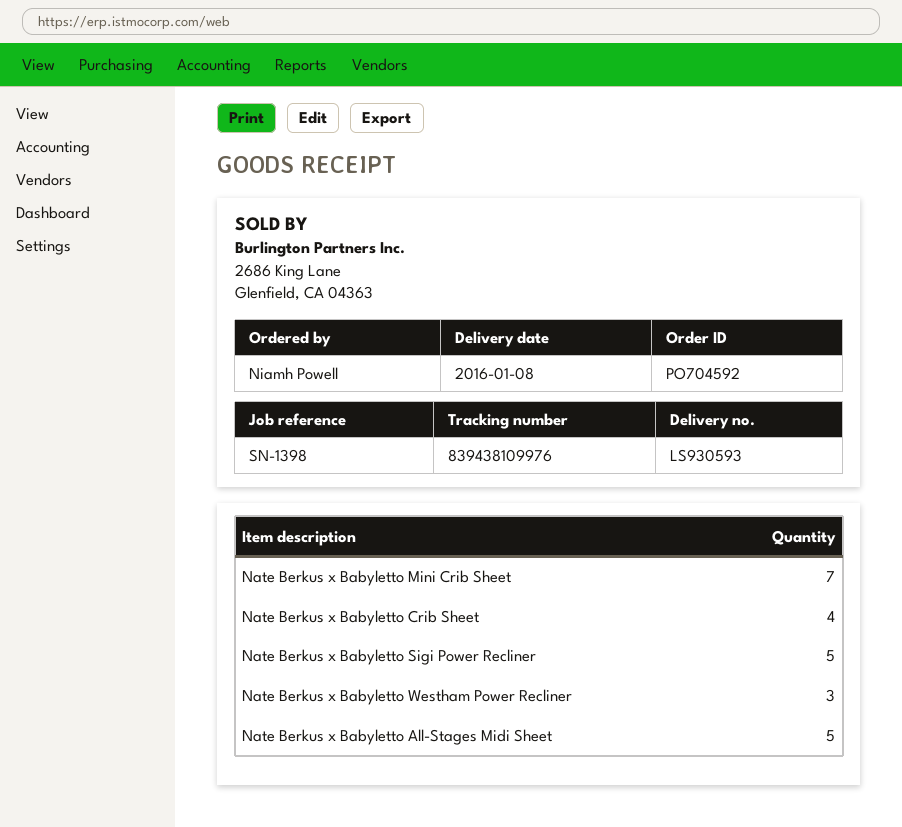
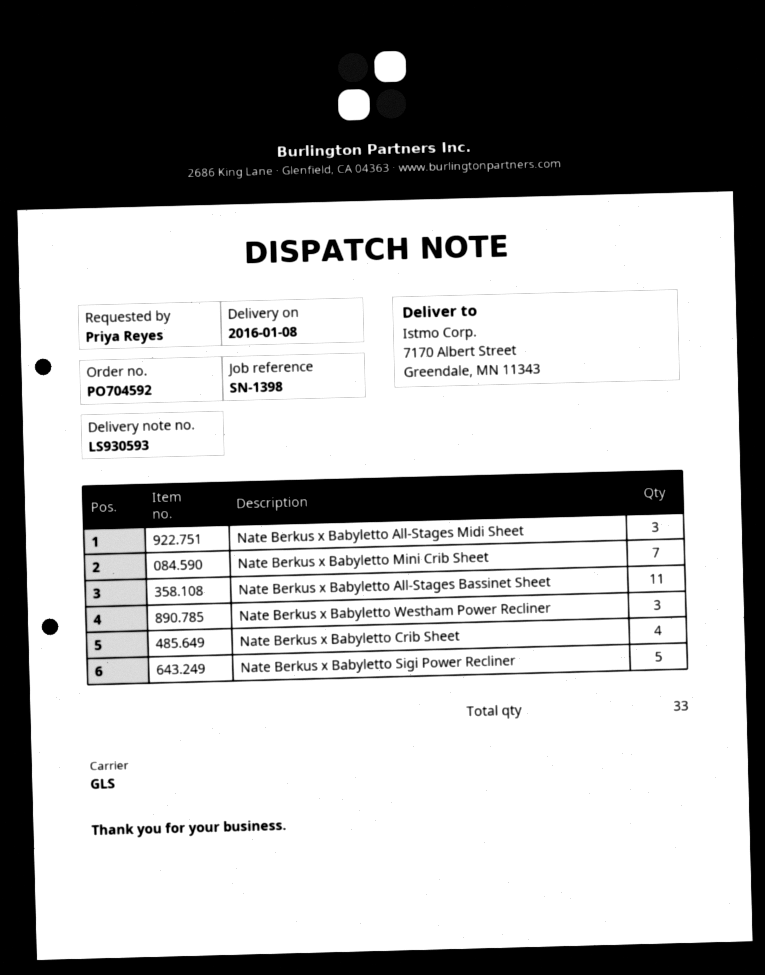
ordered by: Niamh Powell -> Priya Reyes
Nate Berkus x Babyletto All-Stages Midi Sheet: 5 -> 3
Nate Berkus x Babyletto All-Stages Bassinet Sheet: none -> 11

